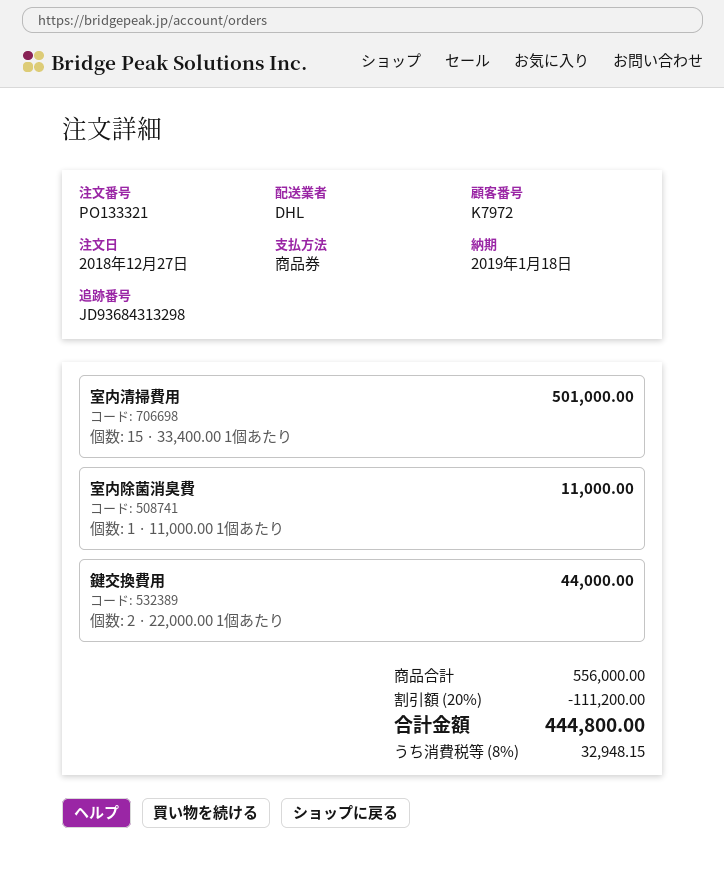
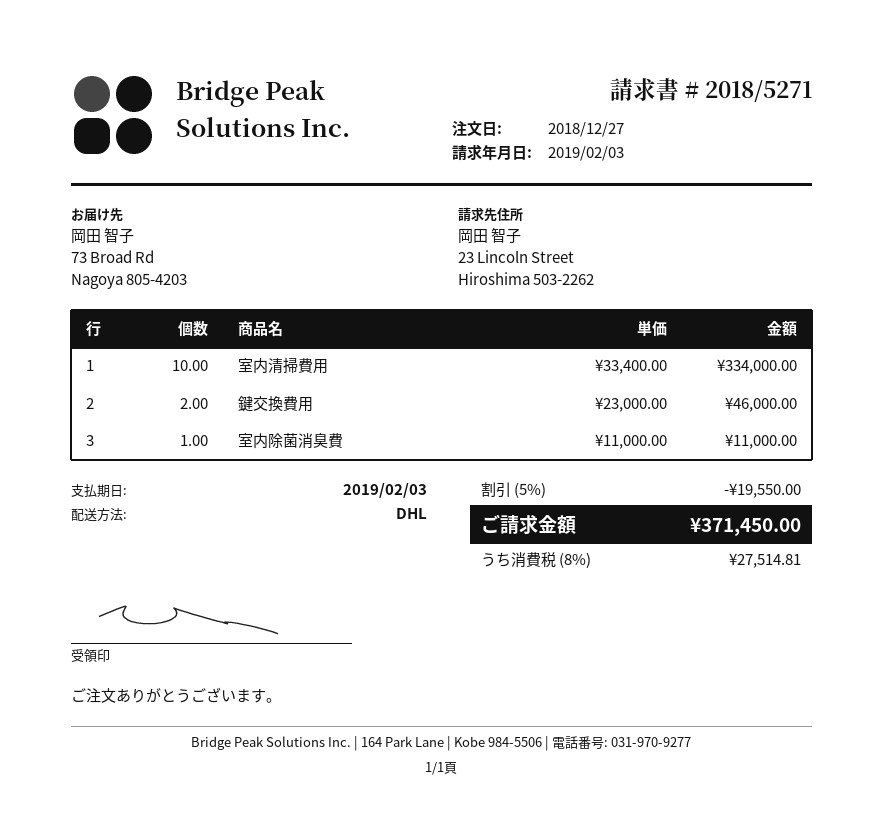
室内清掃費用: 15 x 33400.00 = 501000.00 -> 10 x 33400.00 = 334000.00
鍵交換費用: 2 x 22000.00 = 44000.00 -> 2 x 23000.00 = 46000.00
discount: 20% = 111200.00 -> 5% = 19550.00
tax: 8% = 32948.15 -> 8% = 27514.81
total: 444800.00 -> 371450.00

